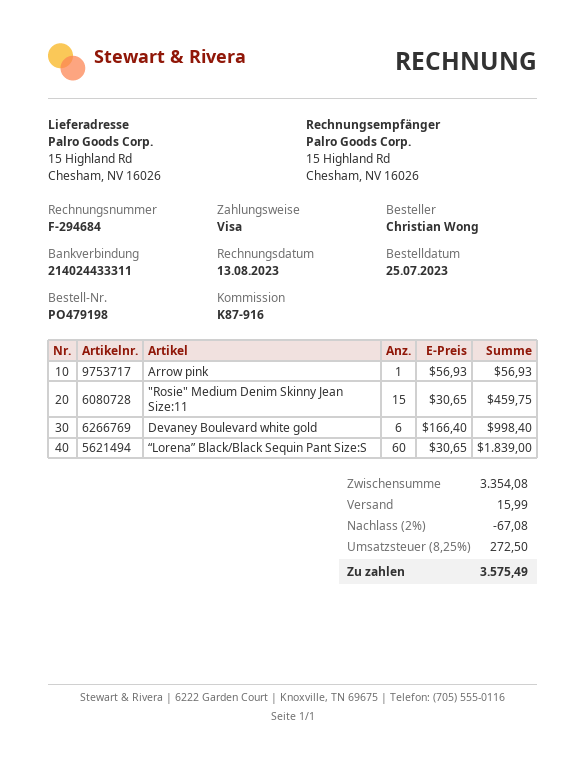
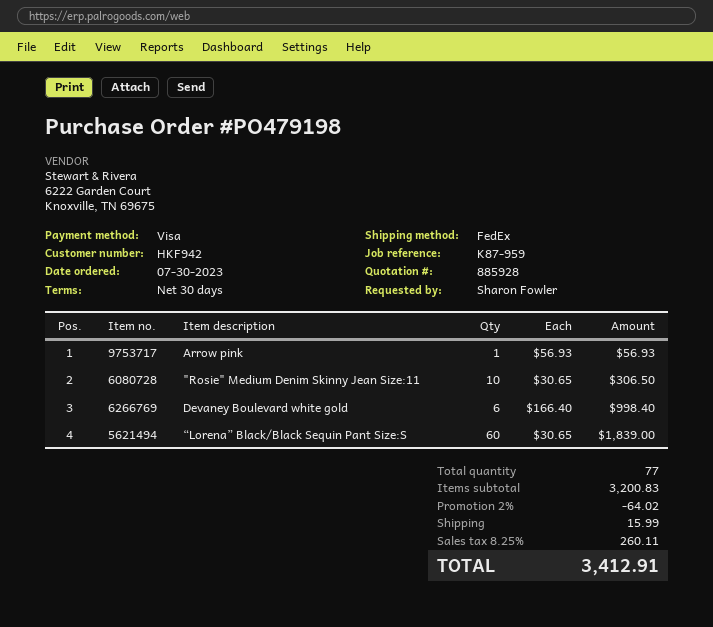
order date: 2023-07-25 -> 2023-07-30
reference: K87-916 -> K87-959
ordered by: Christian Wong -> Sharon Fowler
"Rosie" Medium Denim Skinny Jean Size:11: 15 x 30.65 = 459.75 -> 10 x 30.65 = 306.50
subtotal: 3354.08 -> 3200.83
discount: 2% = 67.08 -> 2% = 64.02
tax: 8.25% = 272.50 -> 8.25% = 260.11
total: 3575.49 -> 3412.91

